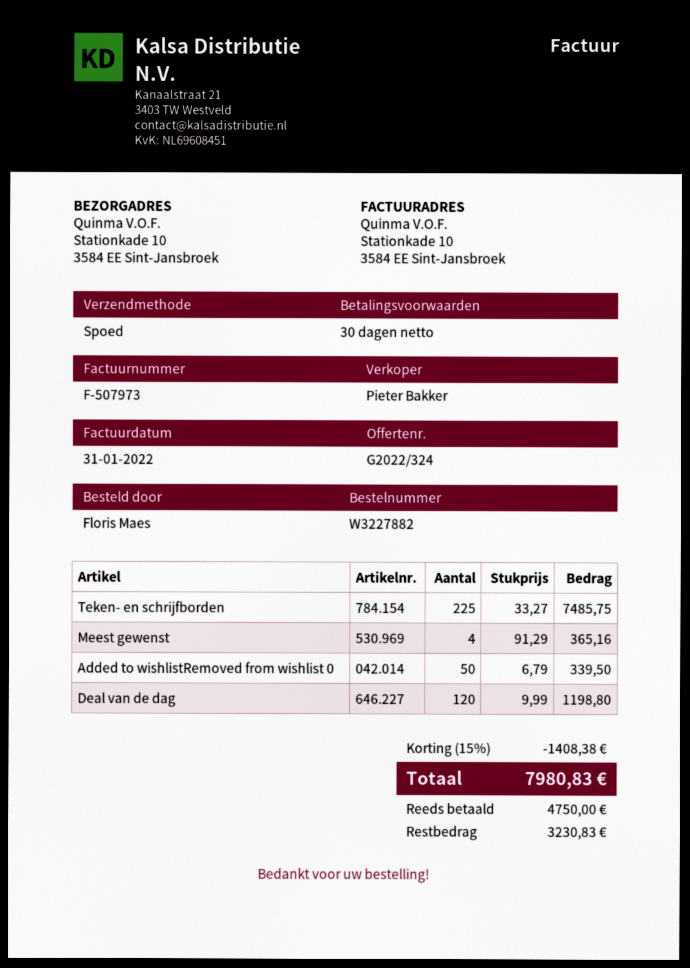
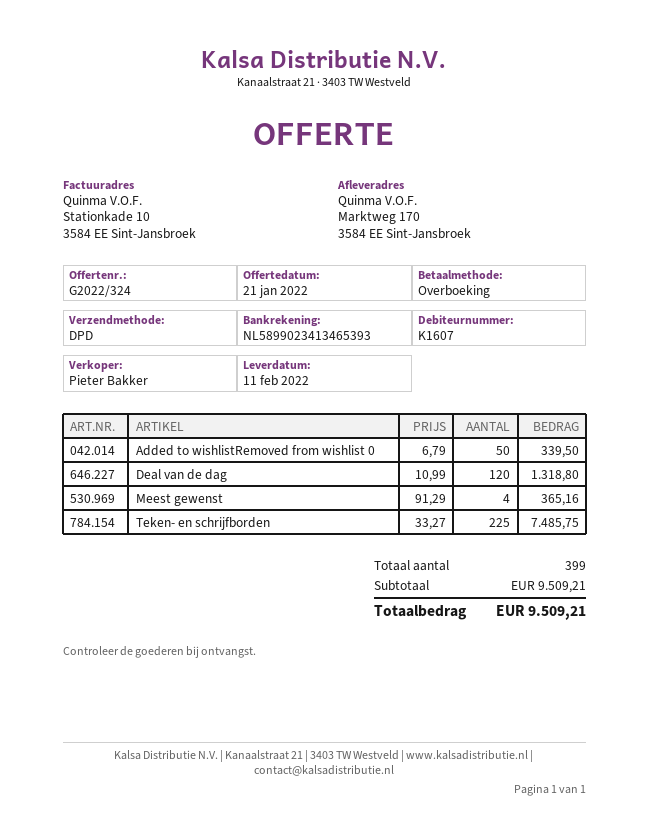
shipping method: express -> DPD
ship to: Stationkade 10, 3584 EE Sint-Jansbroek -> Marktweg 170, 3584 EE Sint-Jansbroek
Deal van de dag: 120 x 9.99 = 1198.80 -> 120 x 10.99 = 1318.80
discount: 15% = 1408.38 -> none
total: 7980.83 -> 9509.21

